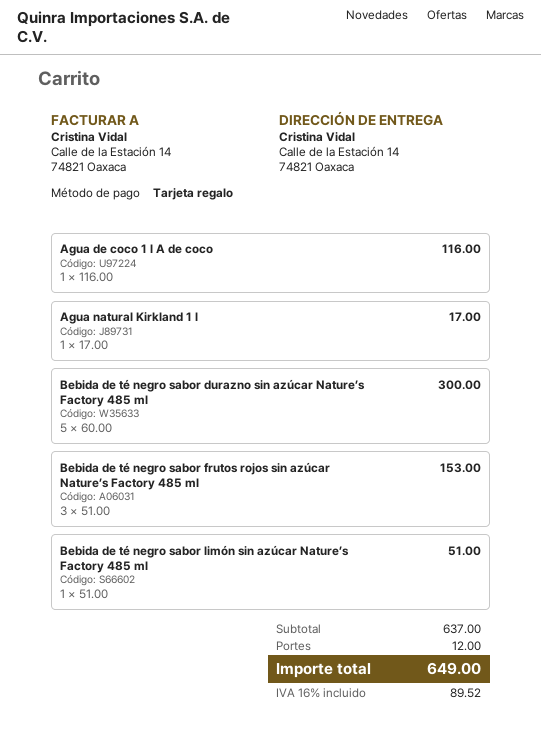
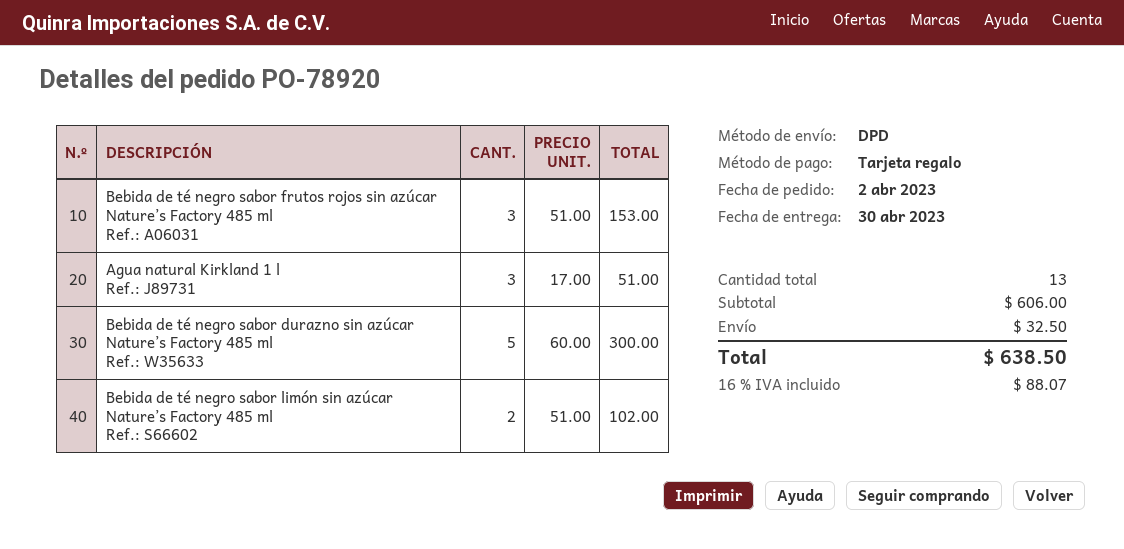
Agua de coco 1 l A de coco: 1 x 116.00 = 116.00 -> none
Agua natural Kirkland 1 l: 1 x 17.00 = 17.00 -> 3 x 17.00 = 51.00
Bebida de té negro sabor limón sin azúcar Nature’s Factory 485 ml: 1 x 51.00 = 51.00 -> 2 x 51.00 = 102.00
subtotal: 637.00 -> 606.00
shipping: 12.00 -> 32.50
tax: 16% = 89.52 -> 16% = 88.07
total: 649.00 -> 638.50

